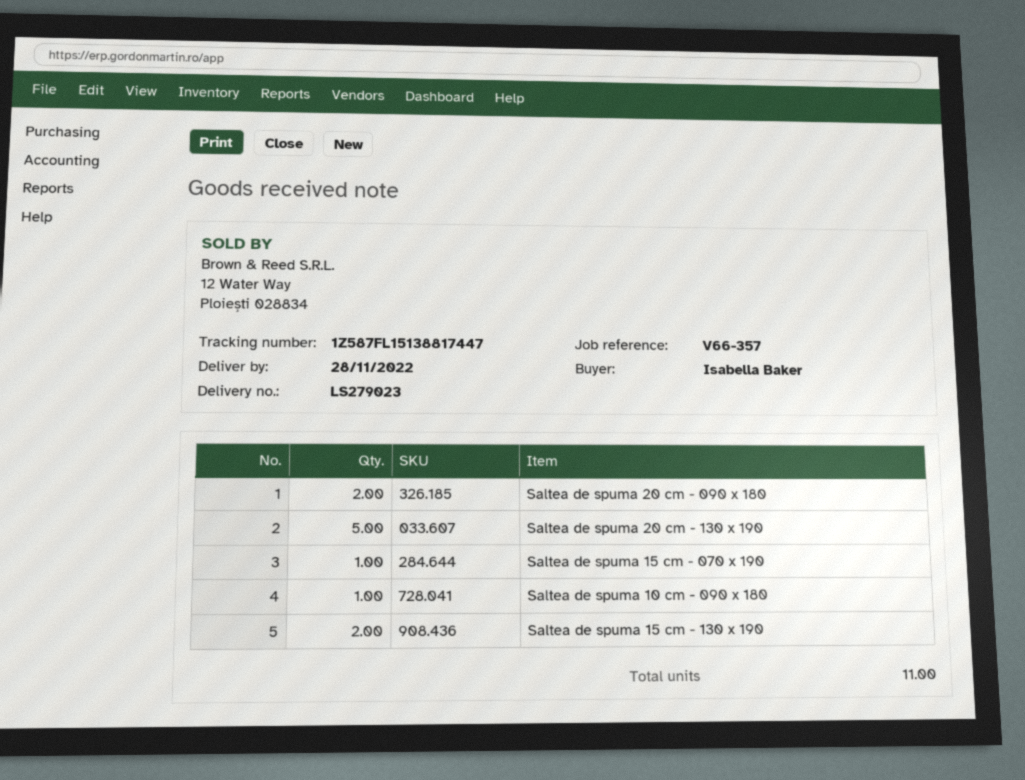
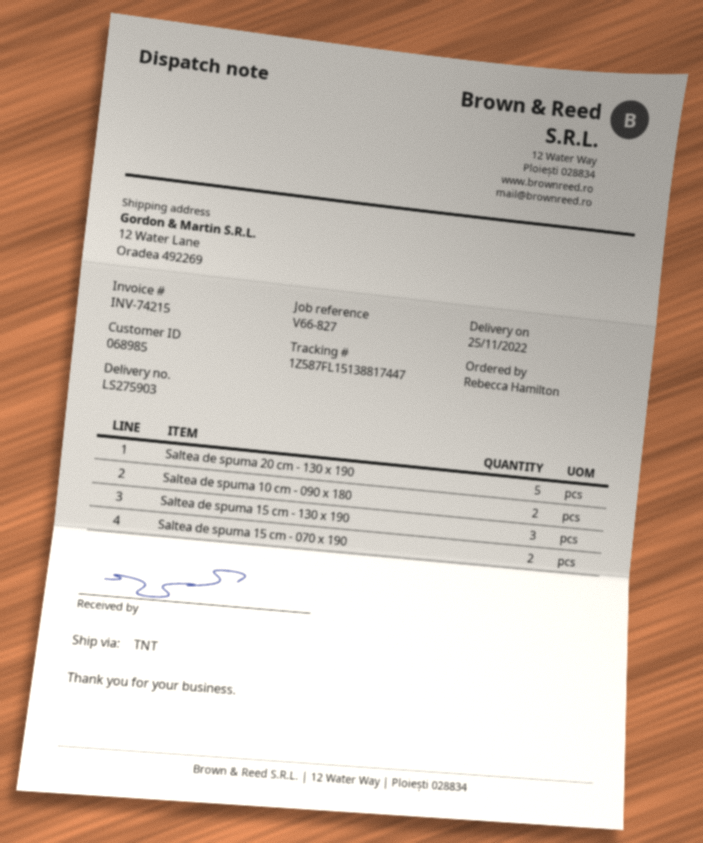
delivery note number: LS279023 -> LS275903
delivery date: 2022-11-28 -> 2022-11-25
reference: V66-357 -> V66-827
ordered by: Isabella Baker -> Rebecca Hamilton
Saltea de spuma 20 cm - 090 x 180: 2 -> none
Saltea de spuma 15 cm - 070 x 190: 1 -> 2
Saltea de spuma 10 cm - 090 x 180: 1 -> 2
Saltea de spuma 15 cm - 130 x 190: 2 -> 3

